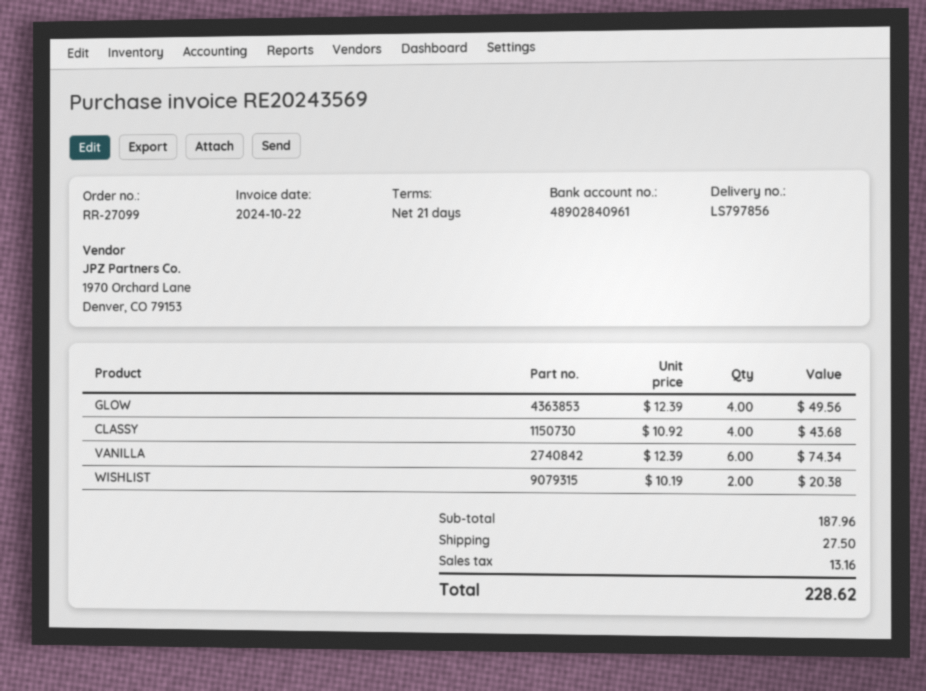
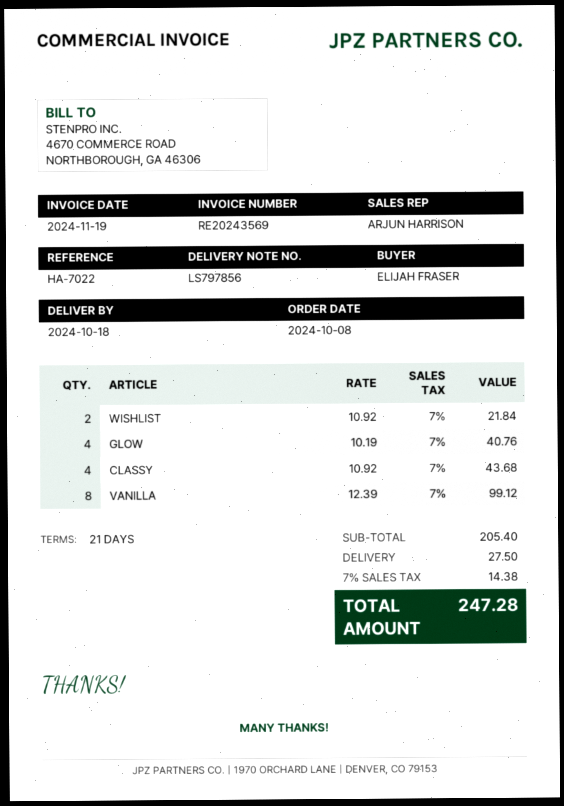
invoice date: 2024-10-22 -> 2024-11-19
GLOW: 4 x 12.39 = 49.56 -> 4 x 10.19 = 40.76
VANILLA: 6 x 12.39 = 74.34 -> 8 x 12.39 = 99.12
WISHLIST: 2 x 10.19 = 20.38 -> 2 x 10.92 = 21.84
subtotal: 187.96 -> 205.40
tax: 13.16 -> 14.38
total: 228.62 -> 247.28

